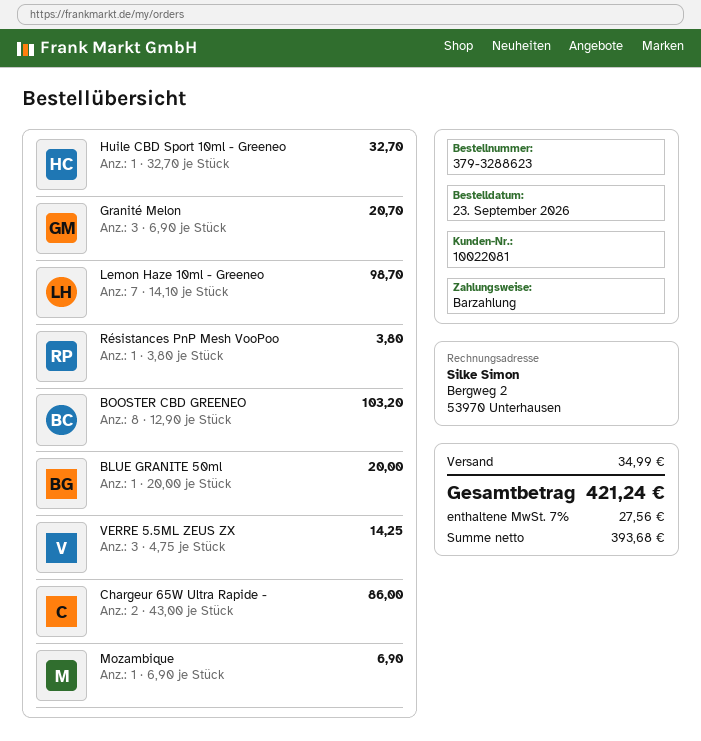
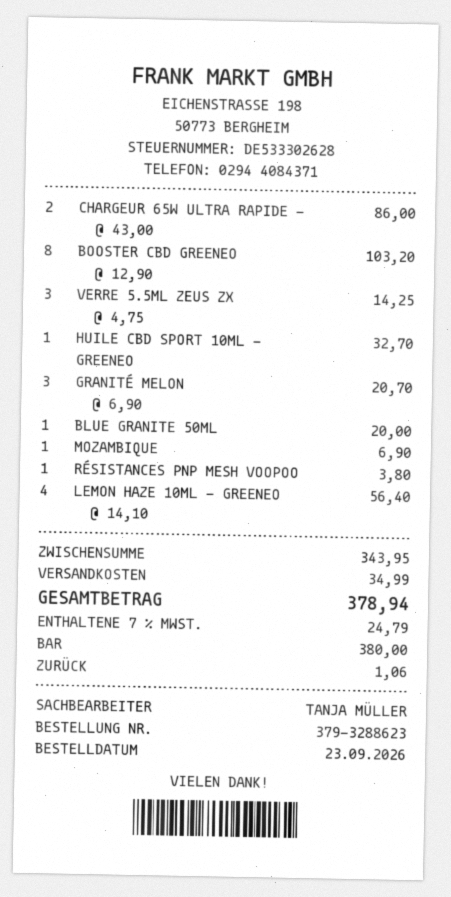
Lemon Haze 10ml - Greeneo: 7 x 14.10 = 98.70 -> 4 x 14.10 = 56.40
tax: 7% = 27.56 -> 7% = 24.79
total: 421.24 -> 378.94

